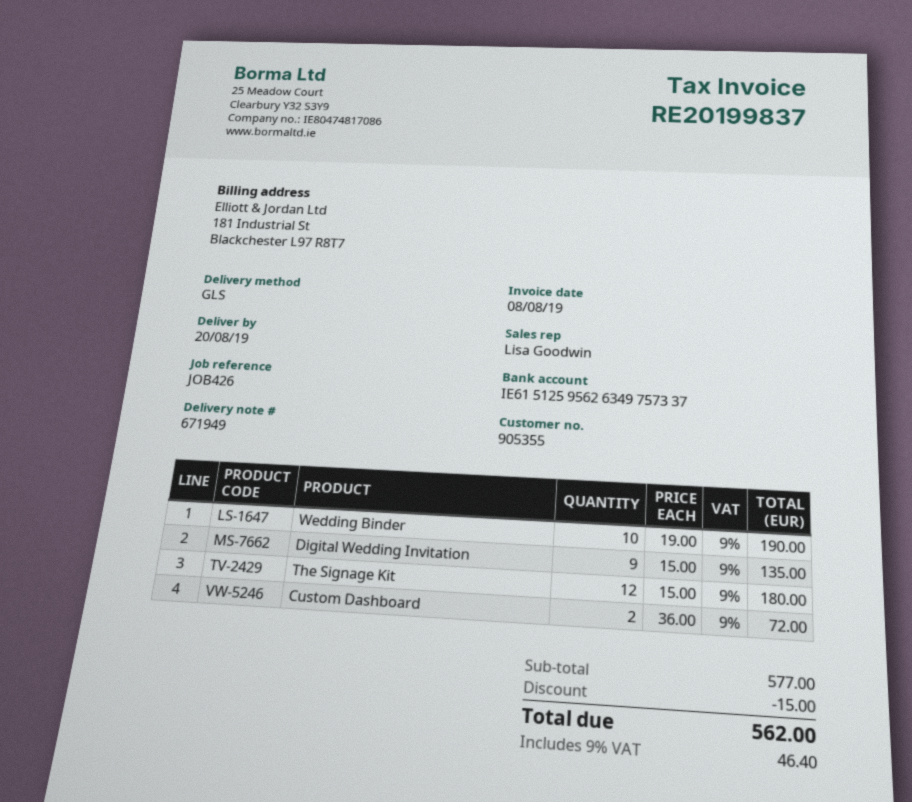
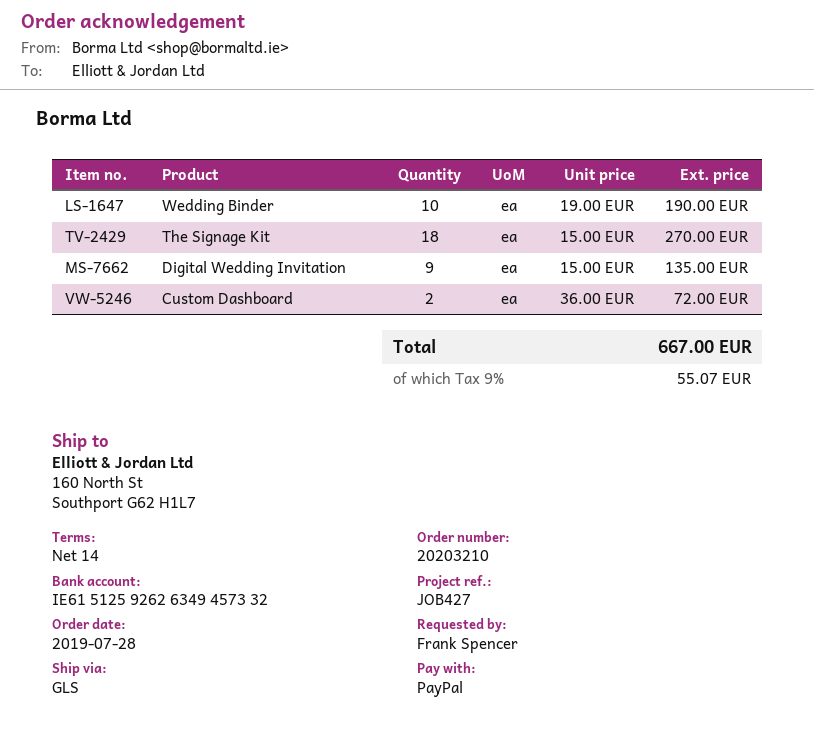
reference: JOB426 -> JOB427
bank account: IE61512595626349757337 -> IE61512592626349457332
The Signage Kit: 12 x 15.00 = 180.00 -> 18 x 15.00 = 270.00
discount: 15.00 -> none
tax: 9% = 46.40 -> 9% = 55.07
total: 562.00 -> 667.00

